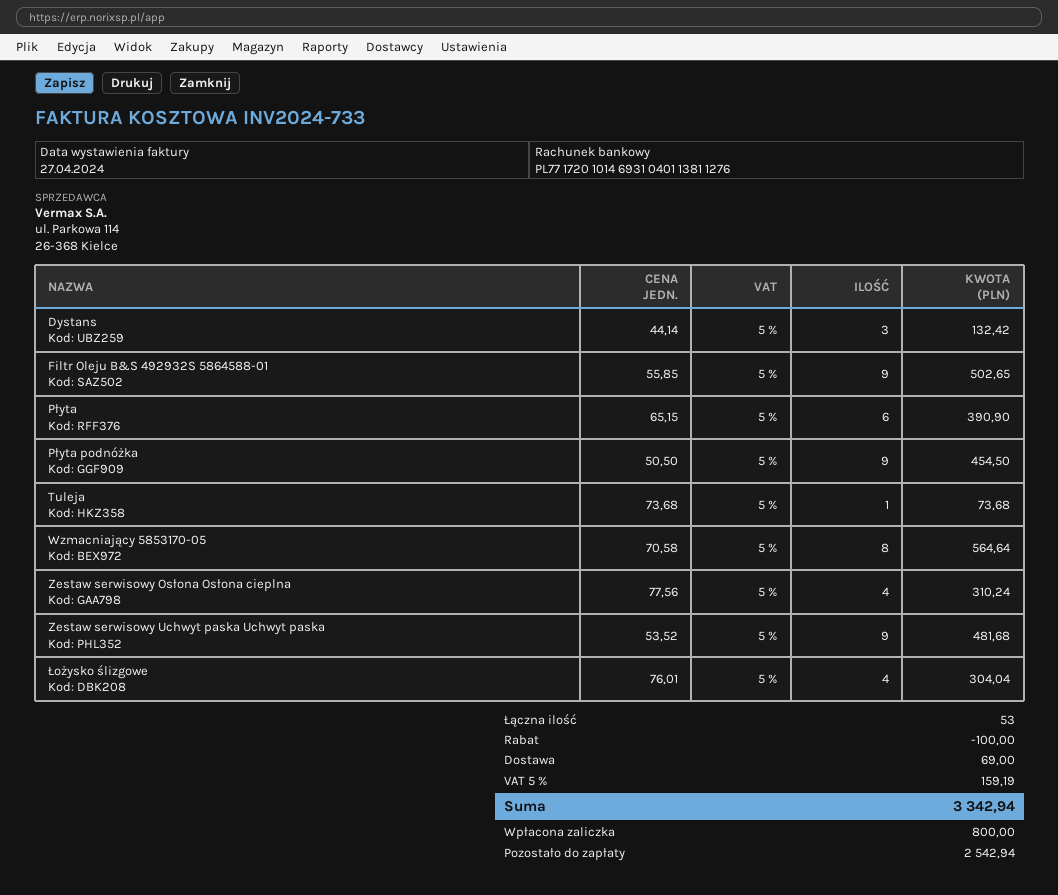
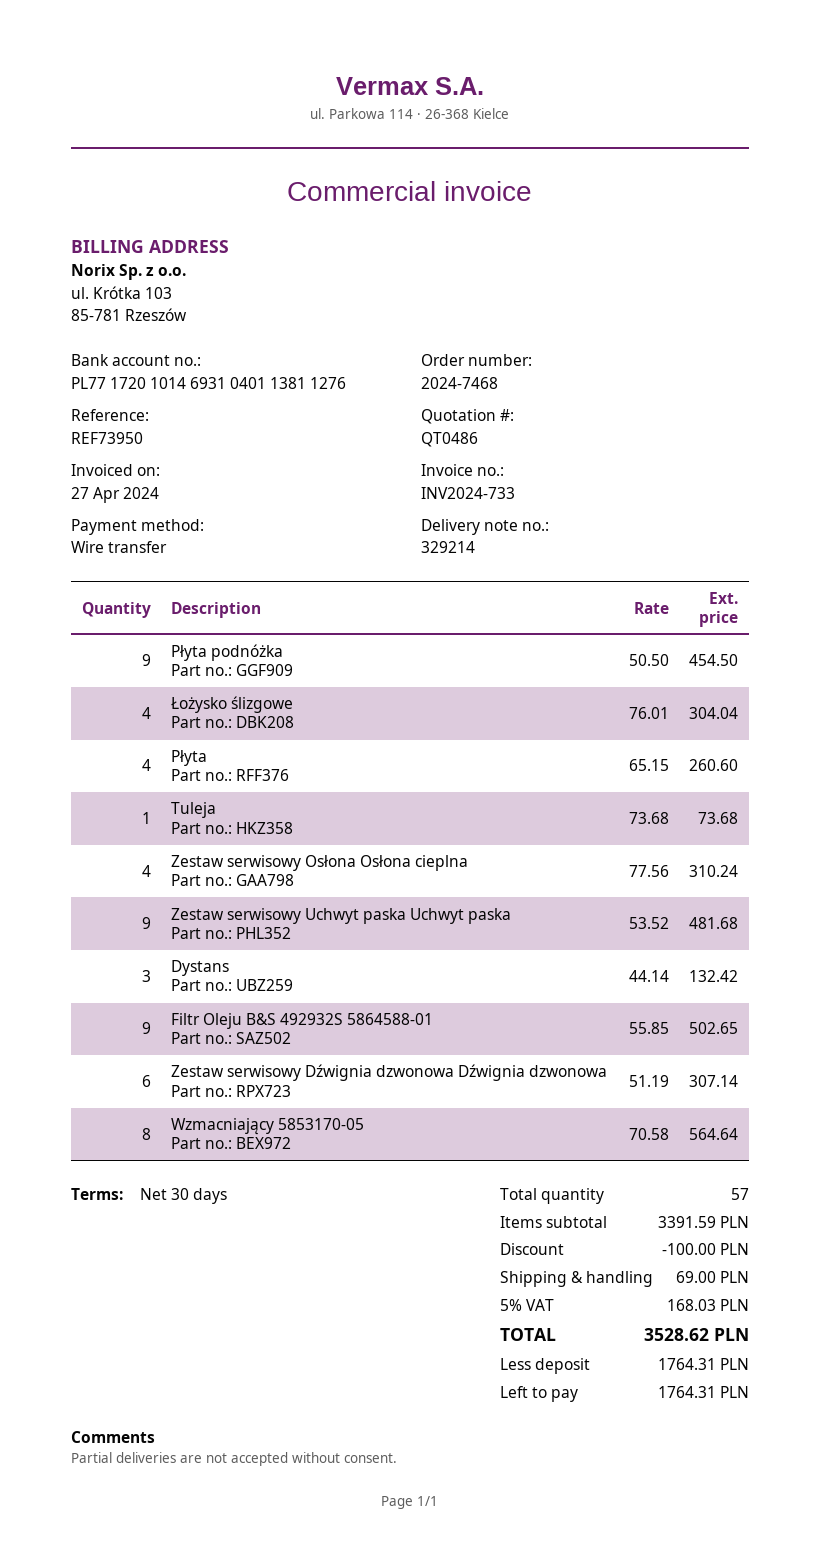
Płyta: 6 x 65.15 = 390.90 -> 4 x 65.15 = 260.60
Zestaw serwisowy Dźwignia dzwonowa Dźwignia dzwonowa: none -> 6 x 51.19 = 307.14
total quantity: 53 -> 57
tax: 5% = 159.19 -> 5% = 168.03
total: 3342.94 -> 3528.62
deposit: 800.00 -> 1764.31
balance: 2542.94 -> 1764.31

